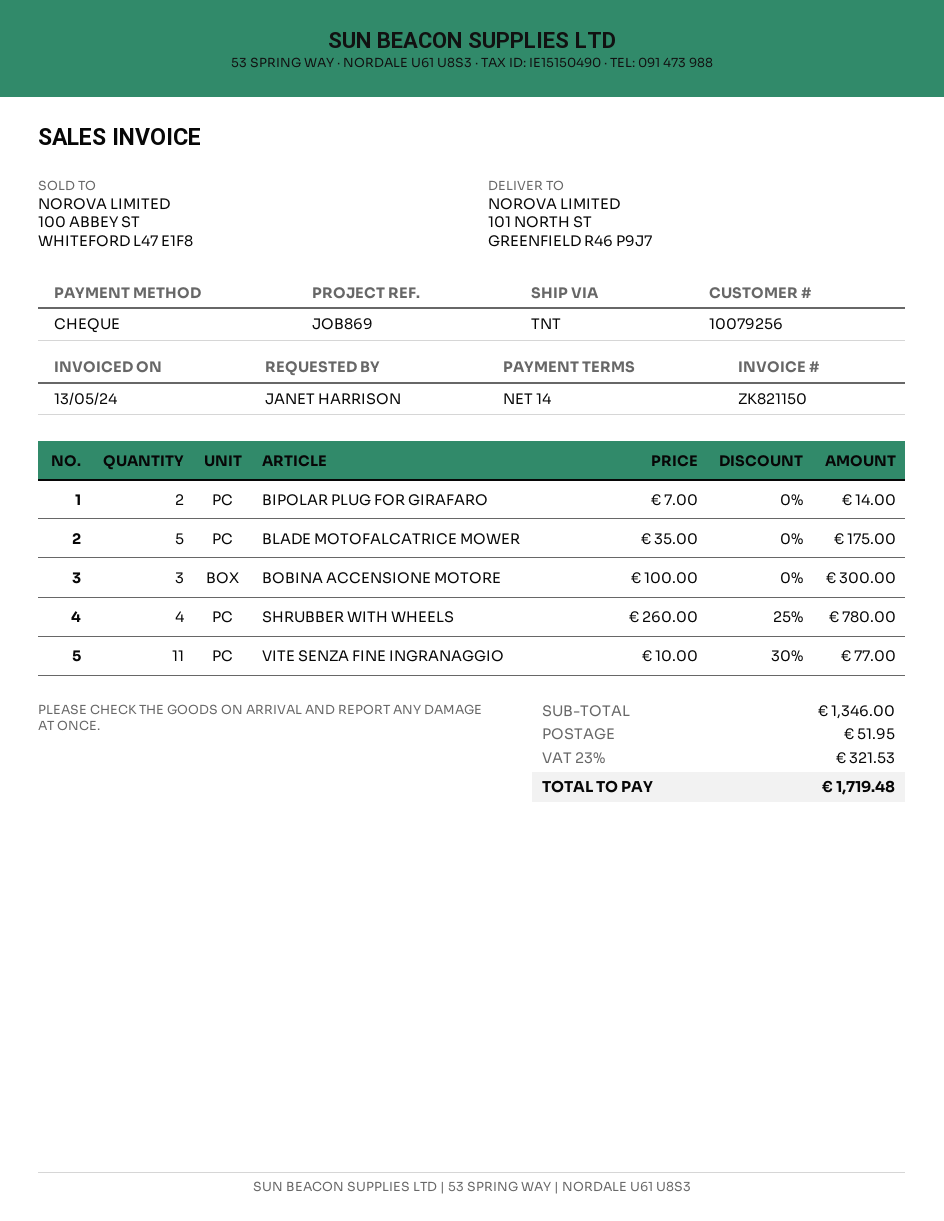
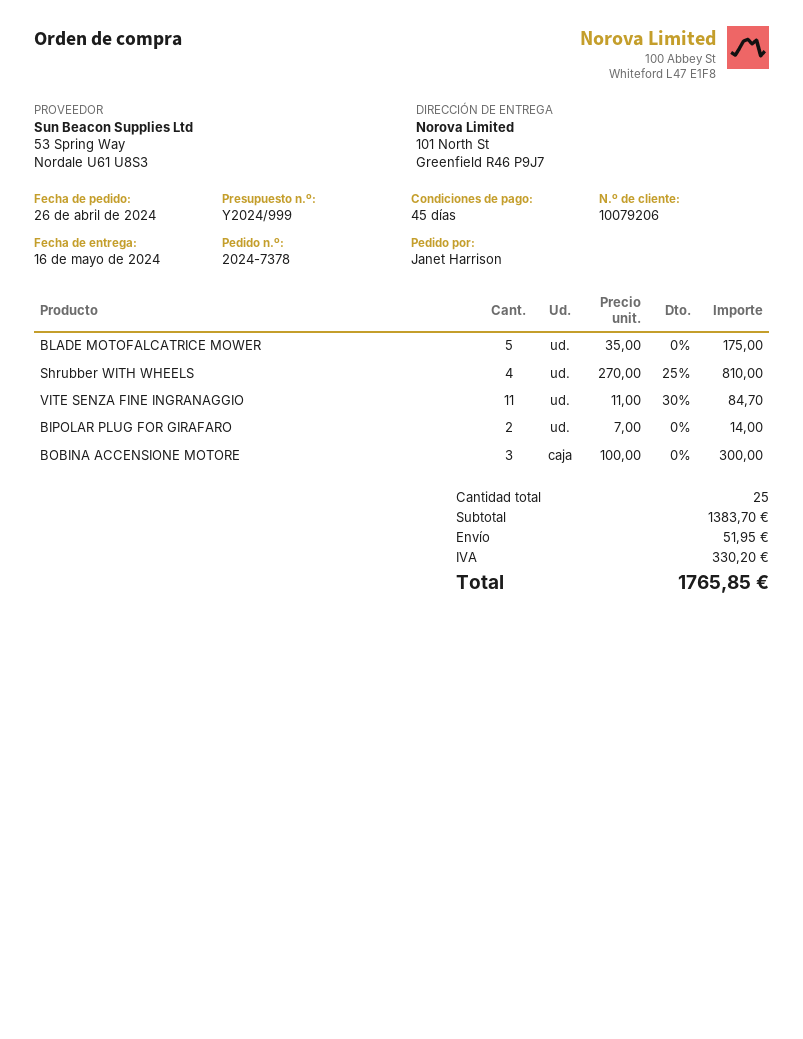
payment terms: 14 days -> 45 days
customer number: 10079256 -> 10079206
SHRUBBER WITH WHEELS: 4 x 260.00 - 25% = 780.00 -> 4 x 270.00 - 25% = 810.00
VITE SENZA FINE INGRANAGGIO: 11 x 10.00 - 30% = 77.00 -> 11 x 11.00 - 30% = 84.70
subtotal: 1346.00 -> 1383.70
tax: 321.53 -> 330.20
total: 1719.48 -> 1765.85

